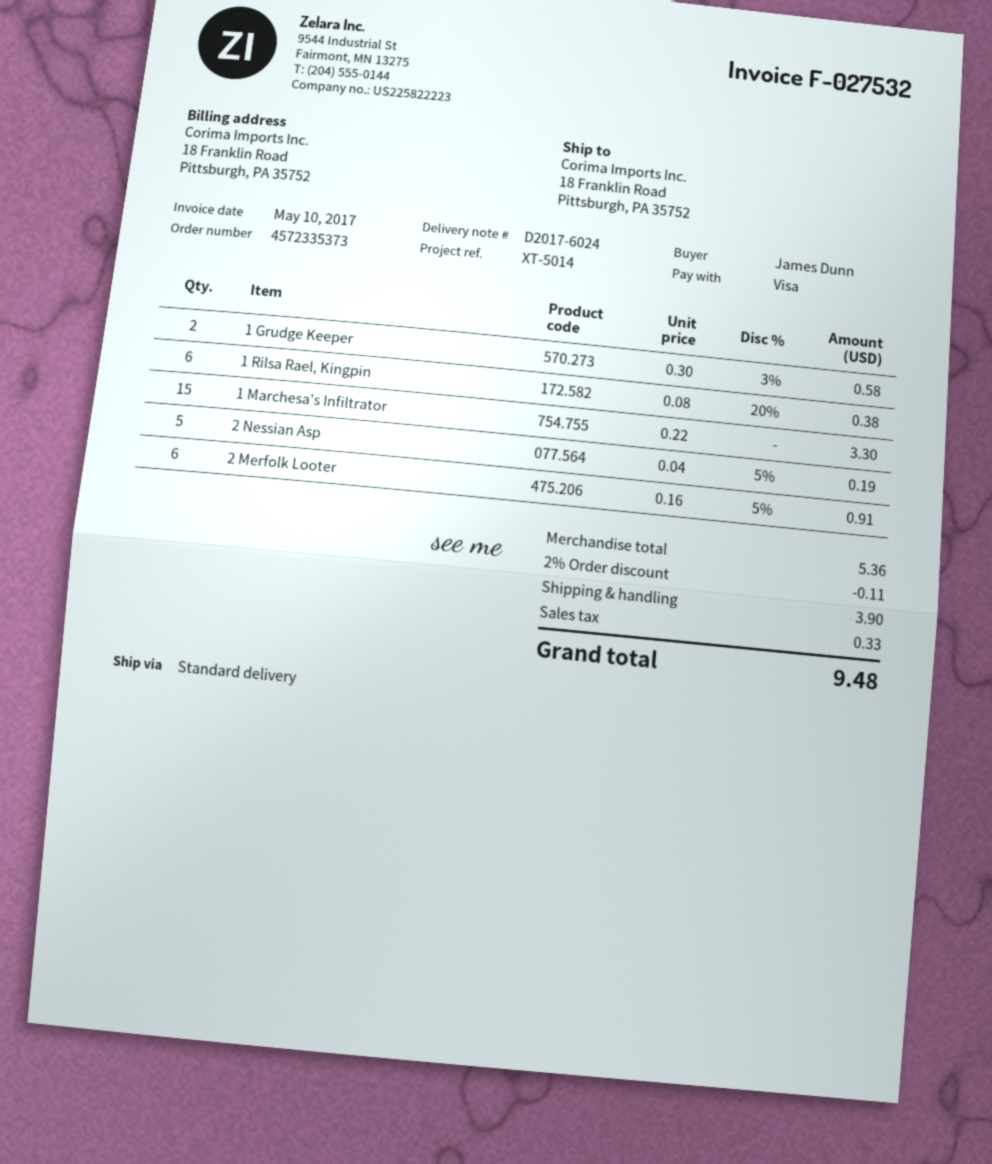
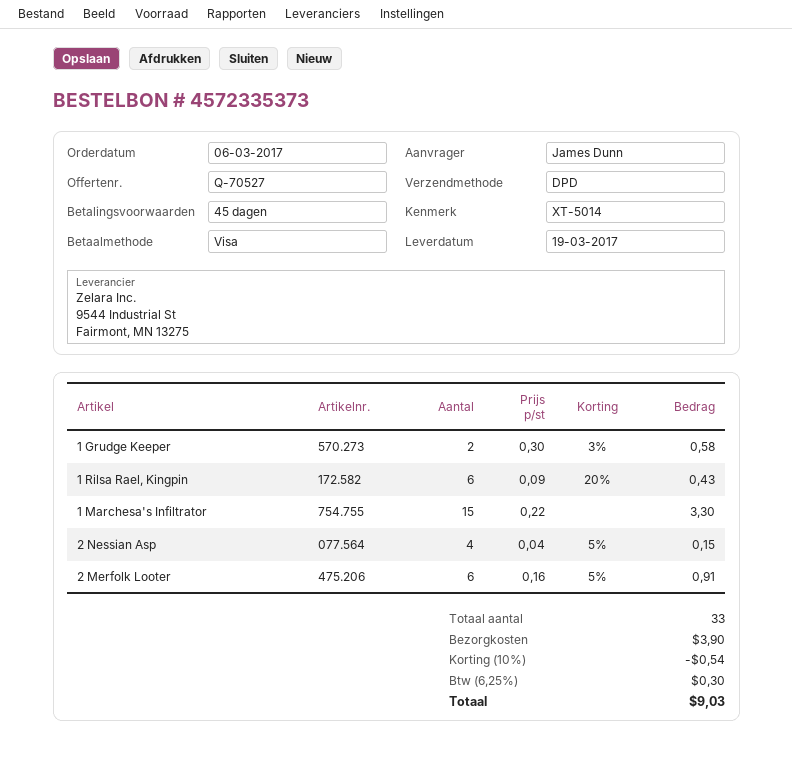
shipping method: standard -> DPD
1 Rilsa Rael, Kingpin: 6 x 0.08 - 20% = 0.38 -> 6 x 0.09 - 20% = 0.43
2 Nessian Asp: 5 x 0.04 - 5% = 0.19 -> 4 x 0.04 - 5% = 0.15
discount: 2% = 0.11 -> 10% = 0.54
tax: 0.33 -> 0.30
total: 9.48 -> 9.03

